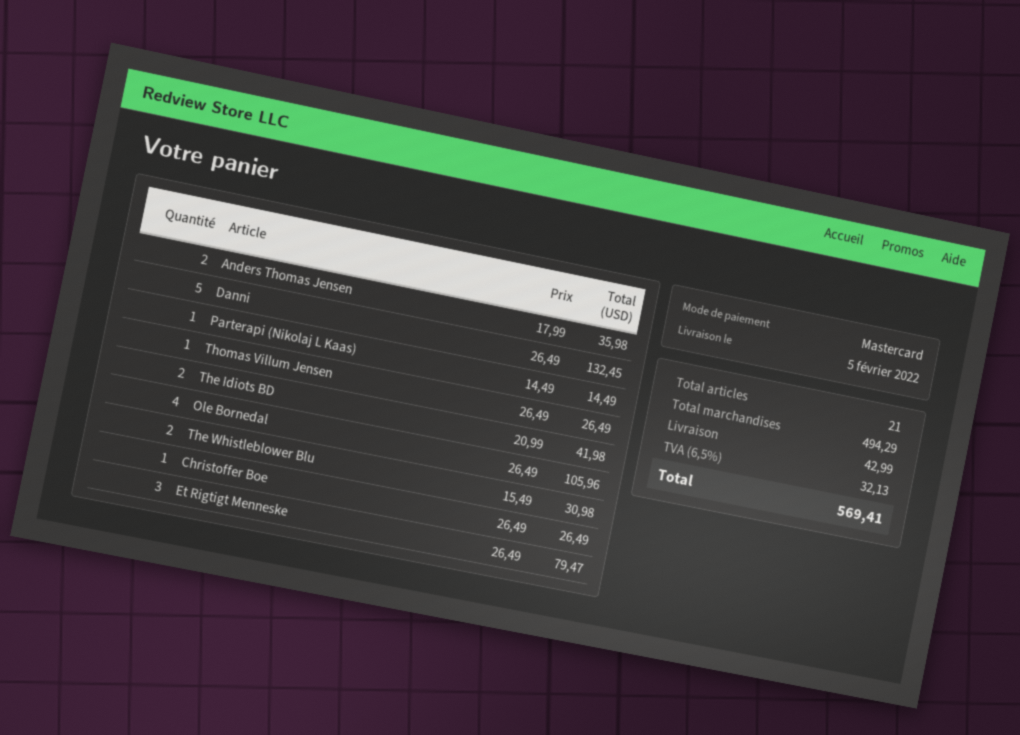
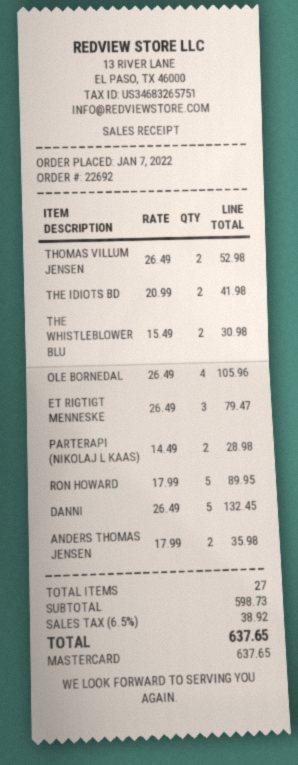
Parterapi (Nikolaj L Kaas): 1 x 14.49 = 14.49 -> 2 x 14.49 = 28.98
Thomas Villum Jensen: 1 x 26.49 = 26.49 -> 2 x 26.49 = 52.98
Christoffer Boe: 1 x 26.49 = 26.49 -> none
RON HOWARD: none -> 5 x 17.99 = 89.95
total quantity: 21 -> 27
subtotal: 494.29 -> 598.73
shipping: 42.99 -> none
tax: 6.5% = 32.13 -> 6.5% = 38.92
total: 569.41 -> 637.65

